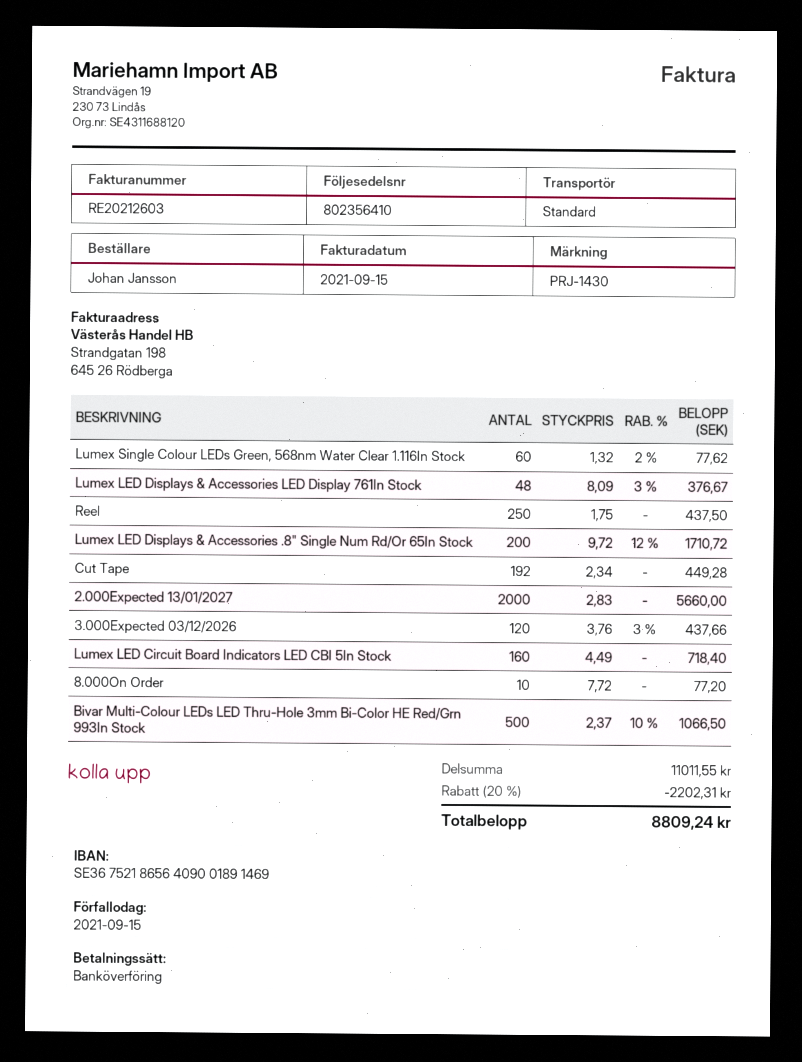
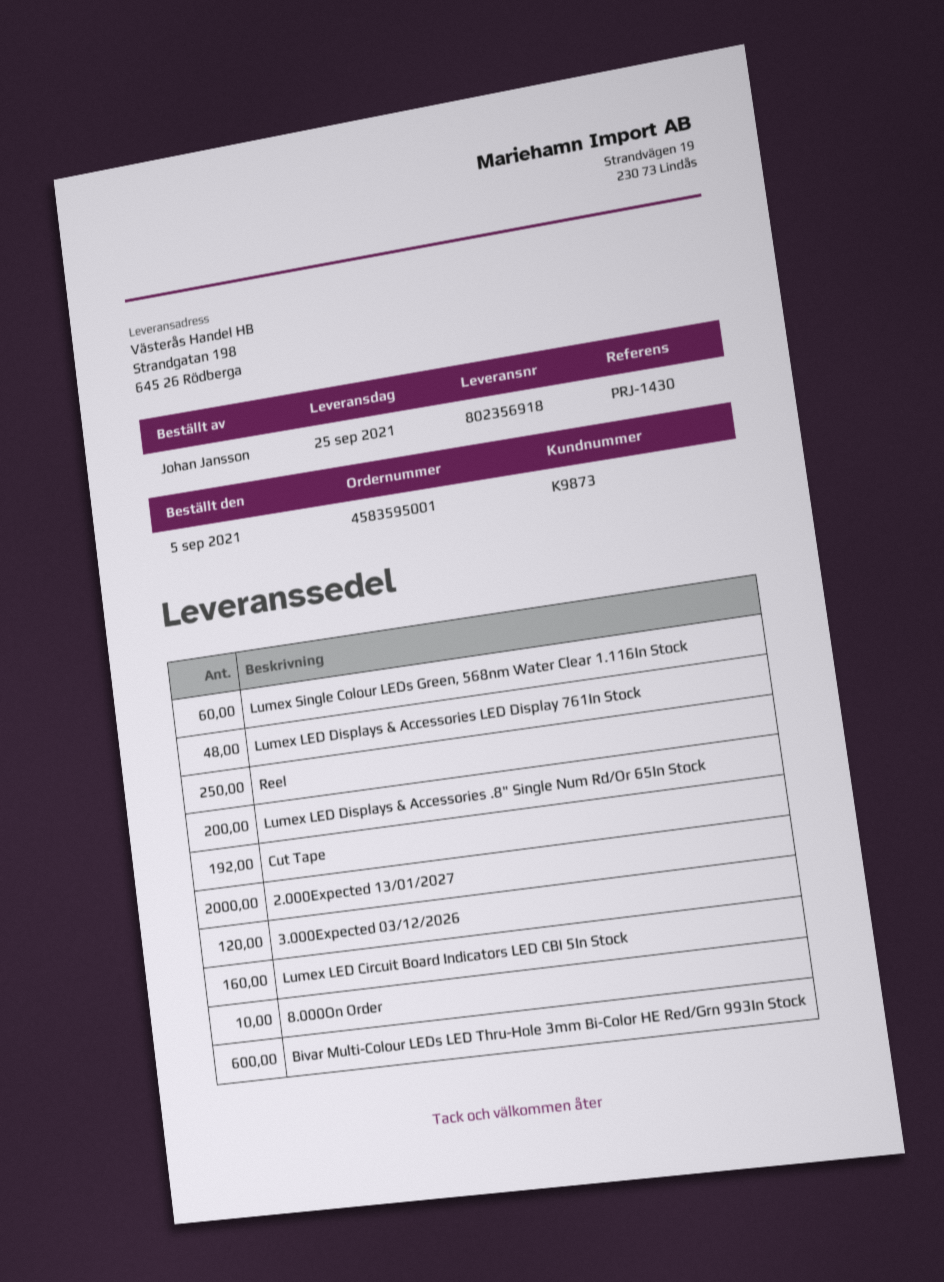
delivery note number: 802356410 -> 802356918
Bivar Multi-Colour LEDs LED Thru-Hole 3mm Bi-Color HE Red/Grn 993In Stock: 500 -> 600

